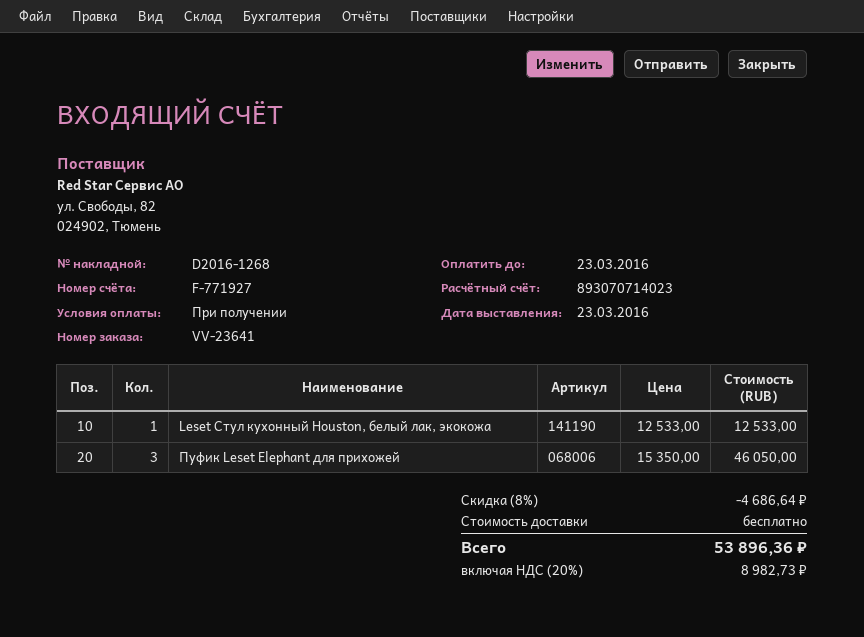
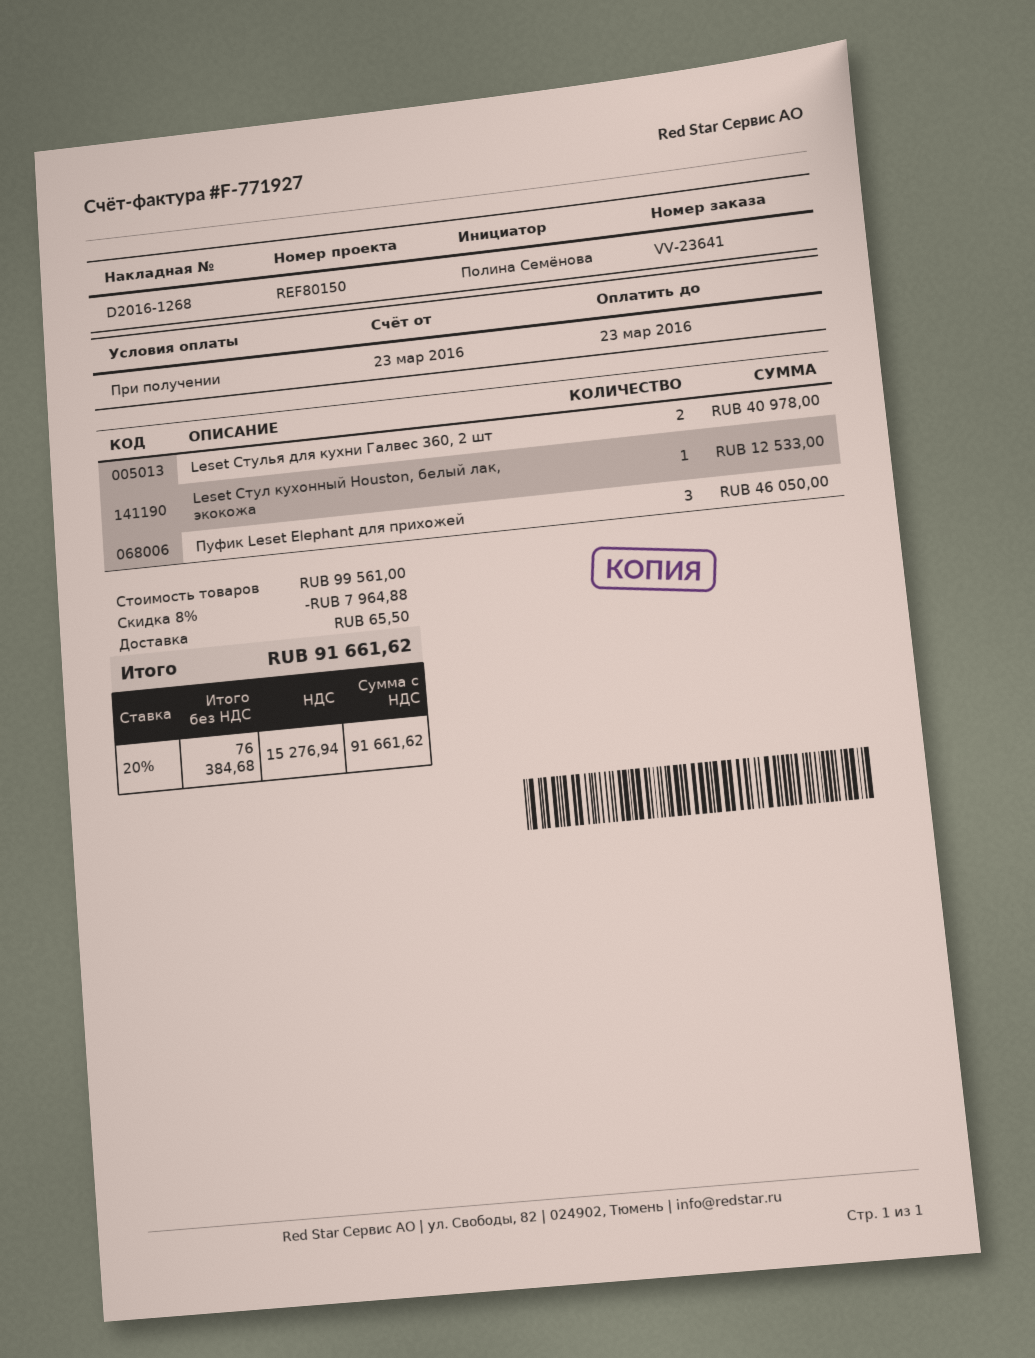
Leset Стулья для кухни Галвес 360, 2 шт: none -> 2 for 40978.00
discount: 8% = 4686.64 -> 8% = 7964.88
shipping: 0.00 -> 65.50
tax: 20% = 8982.73 -> 20% = 15276.94
total: 53896.36 -> 91661.62

